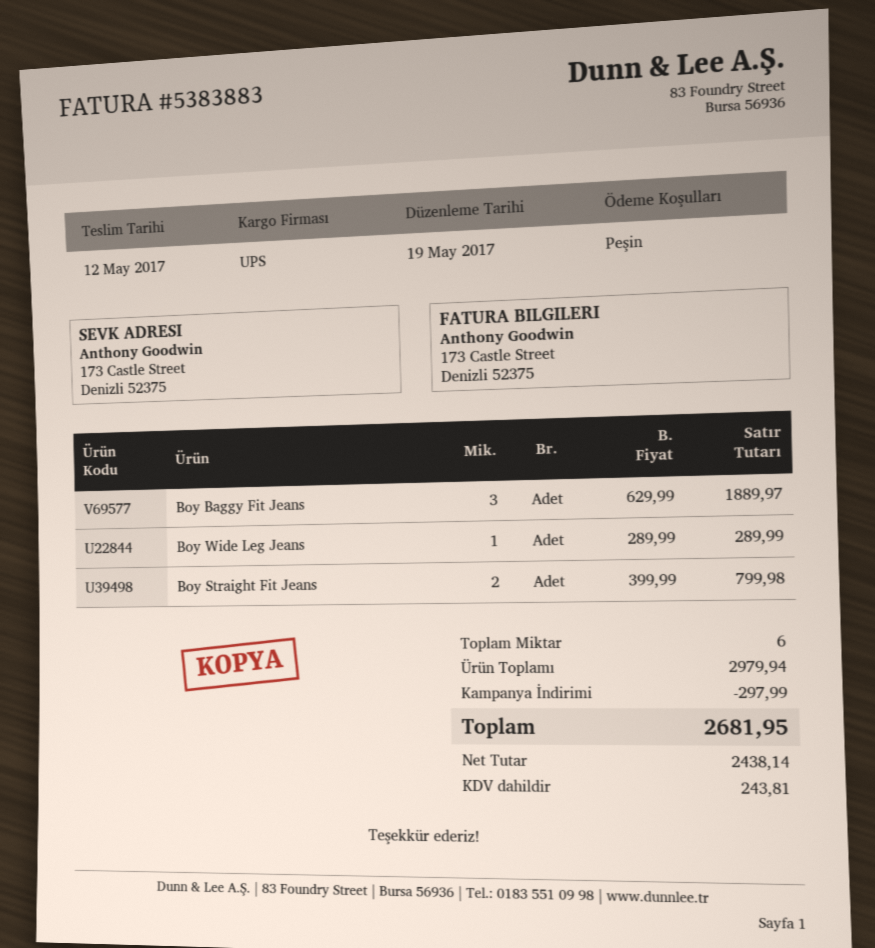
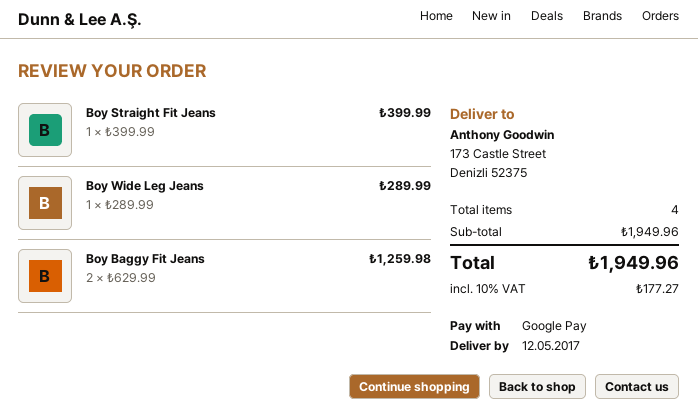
Boy Baggy Fit Jeans: 3 x 629.99 = 1889.97 -> 2 x 629.99 = 1259.98
Boy Straight Fit Jeans: 2 x 399.99 = 799.98 -> 1 x 399.99 = 399.99
total quantity: 6 -> 4
subtotal: 2979.94 -> 1949.96
discount: 297.99 -> none
tax: 243.81 -> 177.27
total: 2681.95 -> 1949.96

